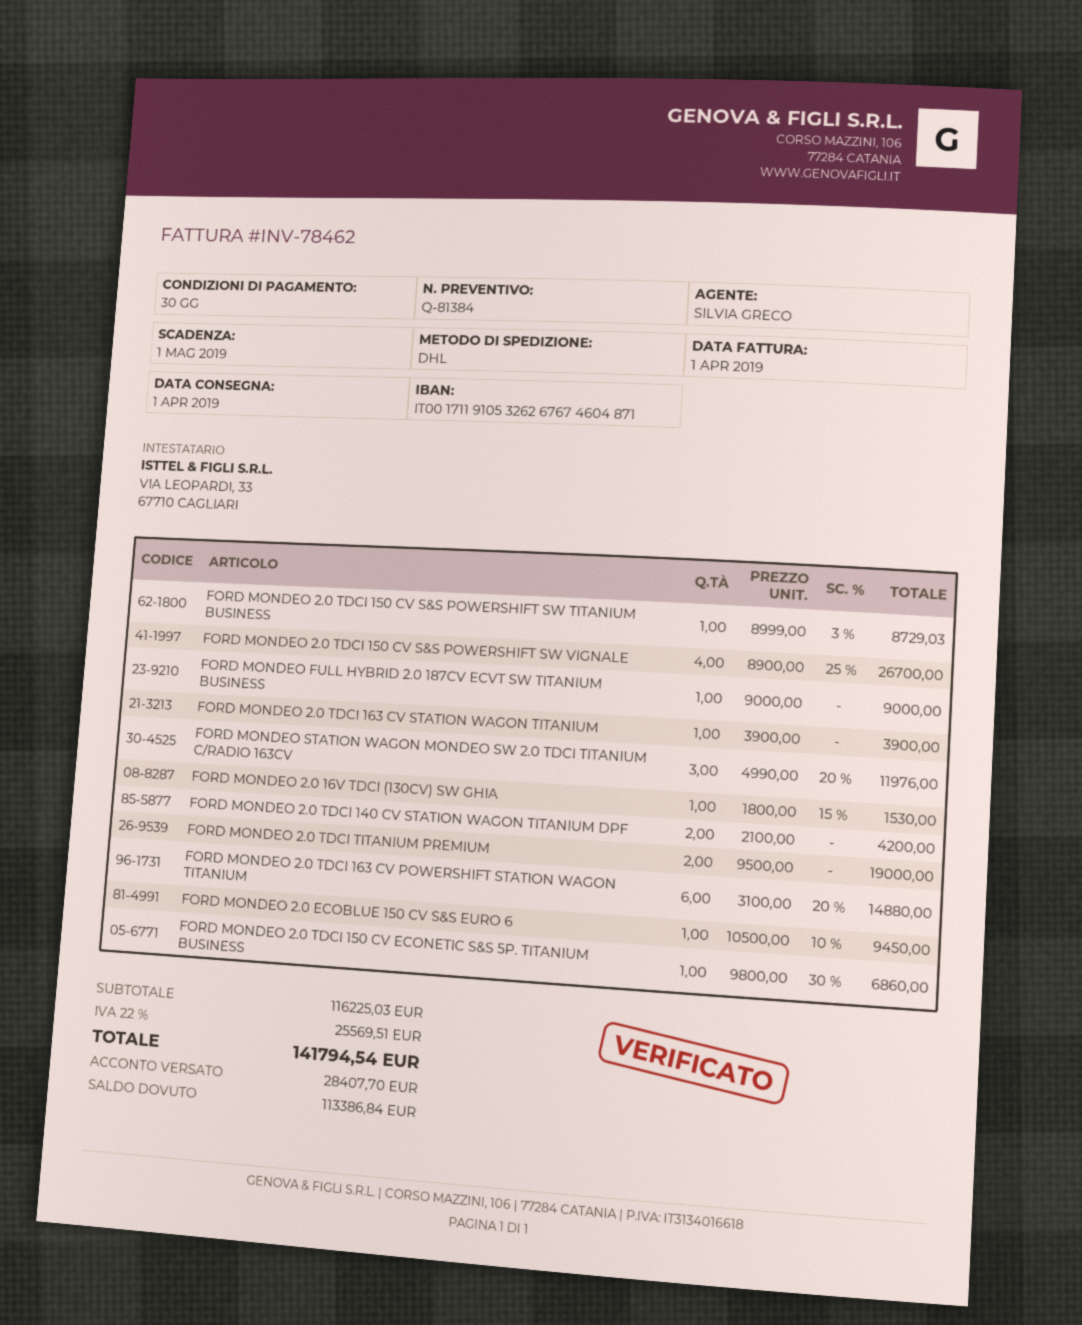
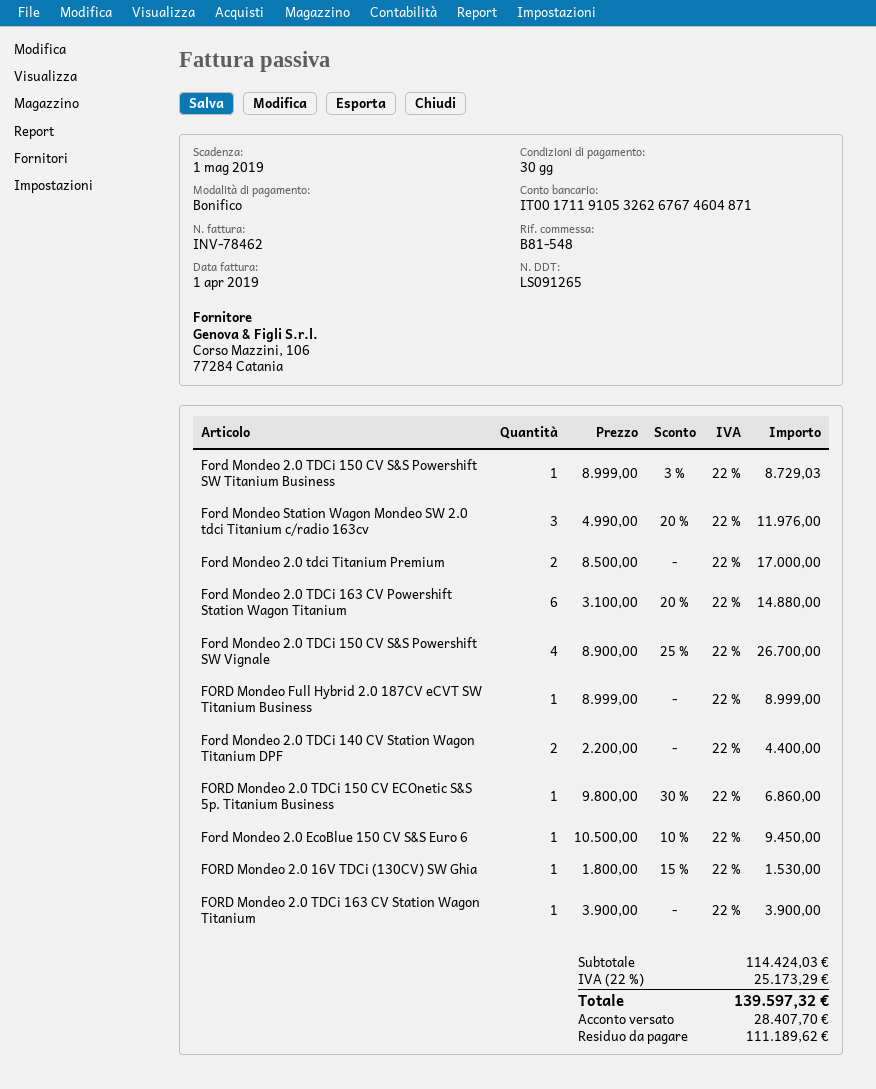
FORD MONDEO FULL HYBRID 2.0 187CV ECVT SW TITANIUM BUSINESS: 1 x 9000.00 = 9000.00 -> 1 x 8999.00 = 8999.00
FORD MONDEO 2.0 TDCI 140 CV STATION WAGON TITANIUM DPF: 2 x 2100.00 = 4200.00 -> 2 x 2200.00 = 4400.00
FORD MONDEO 2.0 TDCI TITANIUM PREMIUM: 2 x 9500.00 = 19000.00 -> 2 x 8500.00 = 17000.00
subtotal: 116225.03 -> 114424.03
tax: 22% = 25569.51 -> 22% = 25173.29
total: 141794.54 -> 139597.32
balance: 113386.84 -> 111189.62

